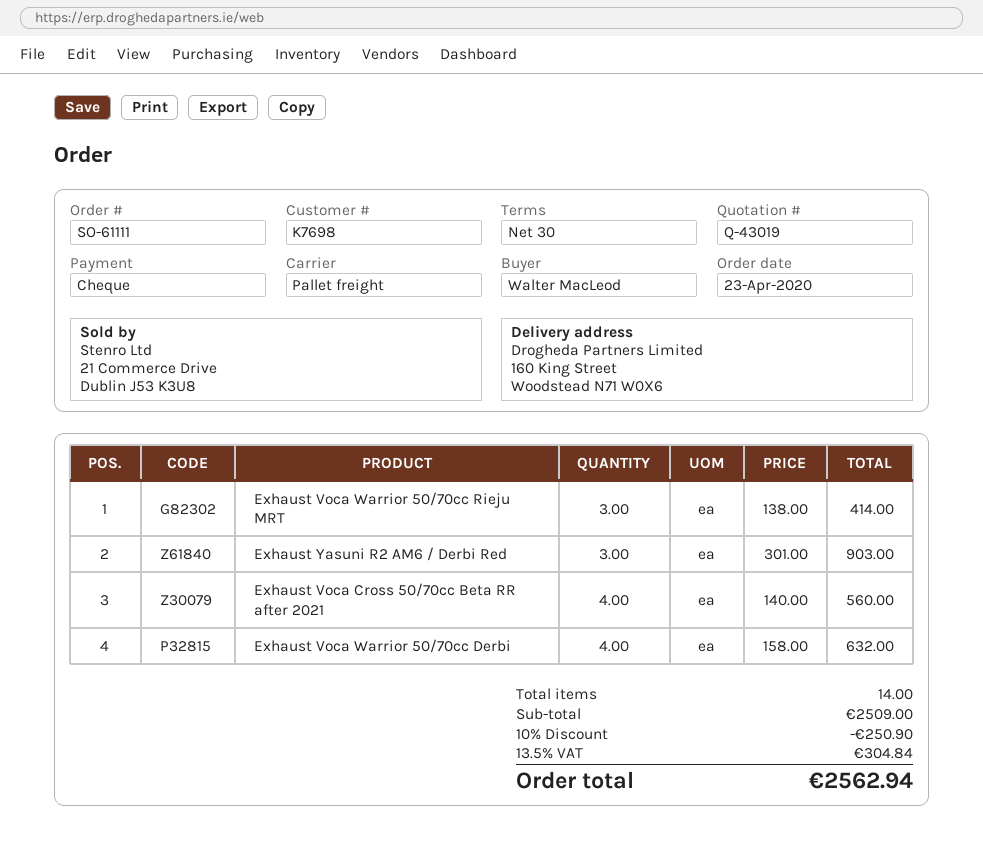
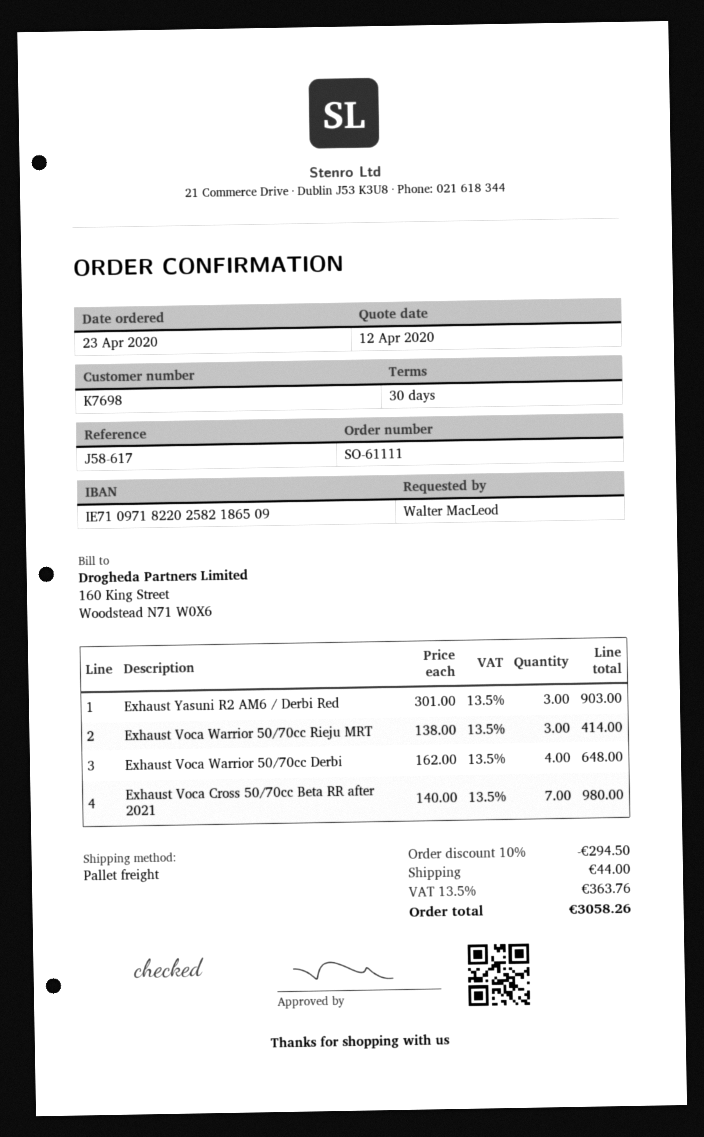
Exhaust Voca Cross 50/70cc Beta RR after 2021: 4 x 140.00 = 560.00 -> 7 x 140.00 = 980.00
Exhaust Voca Warrior 50/70cc Derbi: 4 x 158.00 = 632.00 -> 4 x 162.00 = 648.00
discount: 10% = 250.90 -> 10% = 294.50
shipping: none -> 44.00
tax: 13.5% = 304.84 -> 13.5% = 363.76
total: 2562.94 -> 3058.26

